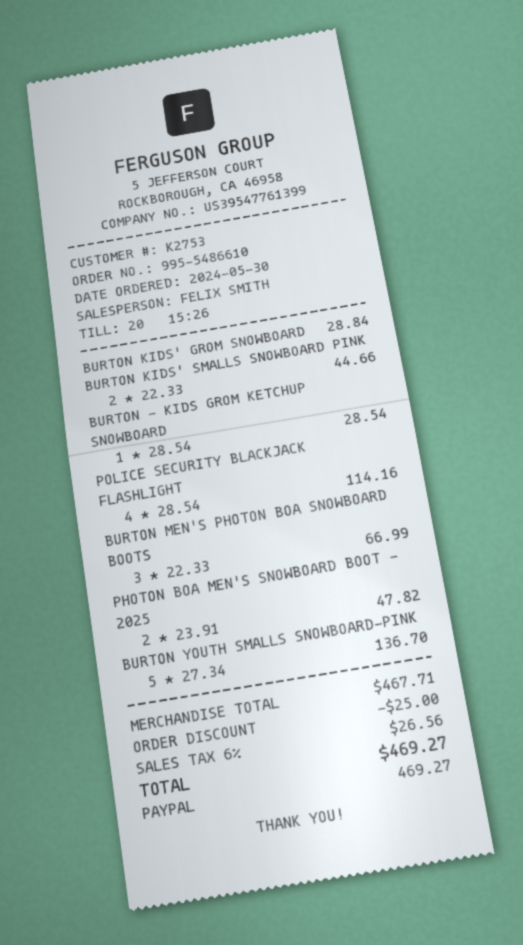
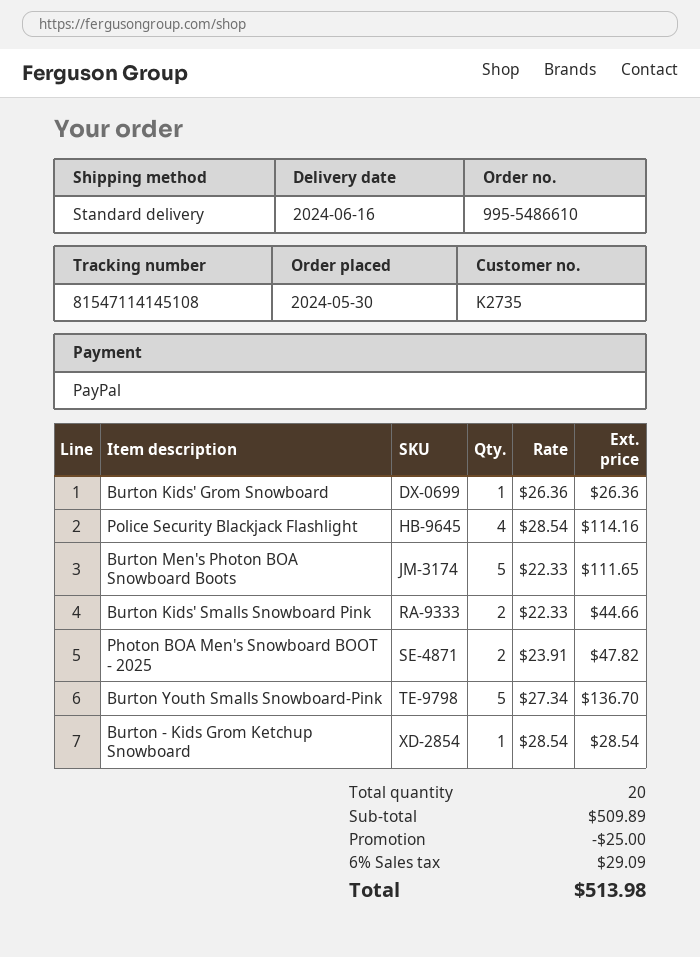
customer number: K2753 -> K2735
BURTON KIDS' GROM SNOWBOARD: 1 x 28.84 = 28.84 -> 1 x 26.36 = 26.36
BURTON MEN'S PHOTON BOA SNOWBOARD BOOTS: 3 x 22.33 = 66.99 -> 5 x 22.33 = 111.65
subtotal: 467.71 -> 509.89
tax: 6% = 26.56 -> 6% = 29.09
total: 469.27 -> 513.98

